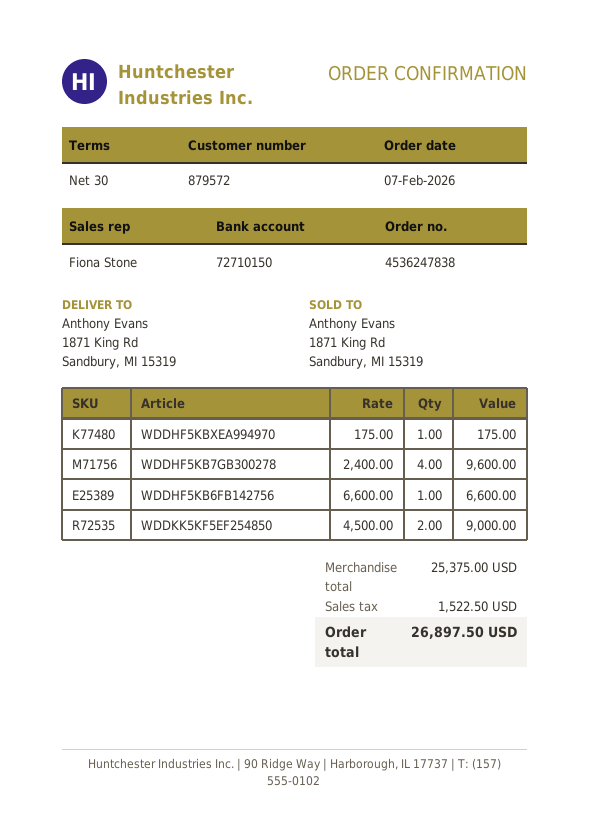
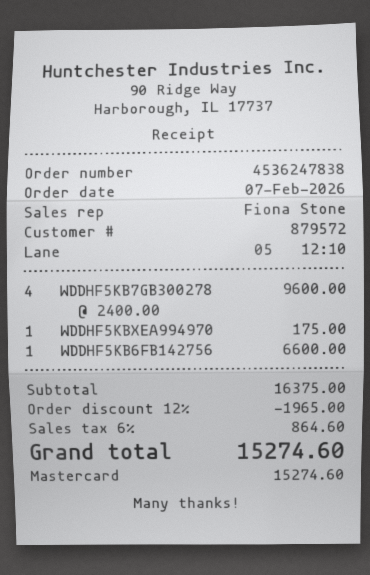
WDDKK5KF5EF254850: 2 x 4500.00 = 9000.00 -> none
subtotal: 25375.00 -> 16375.00
discount: none -> 12% = 1965.00
tax: 1522.50 -> 864.60
total: 26897.50 -> 15274.60

